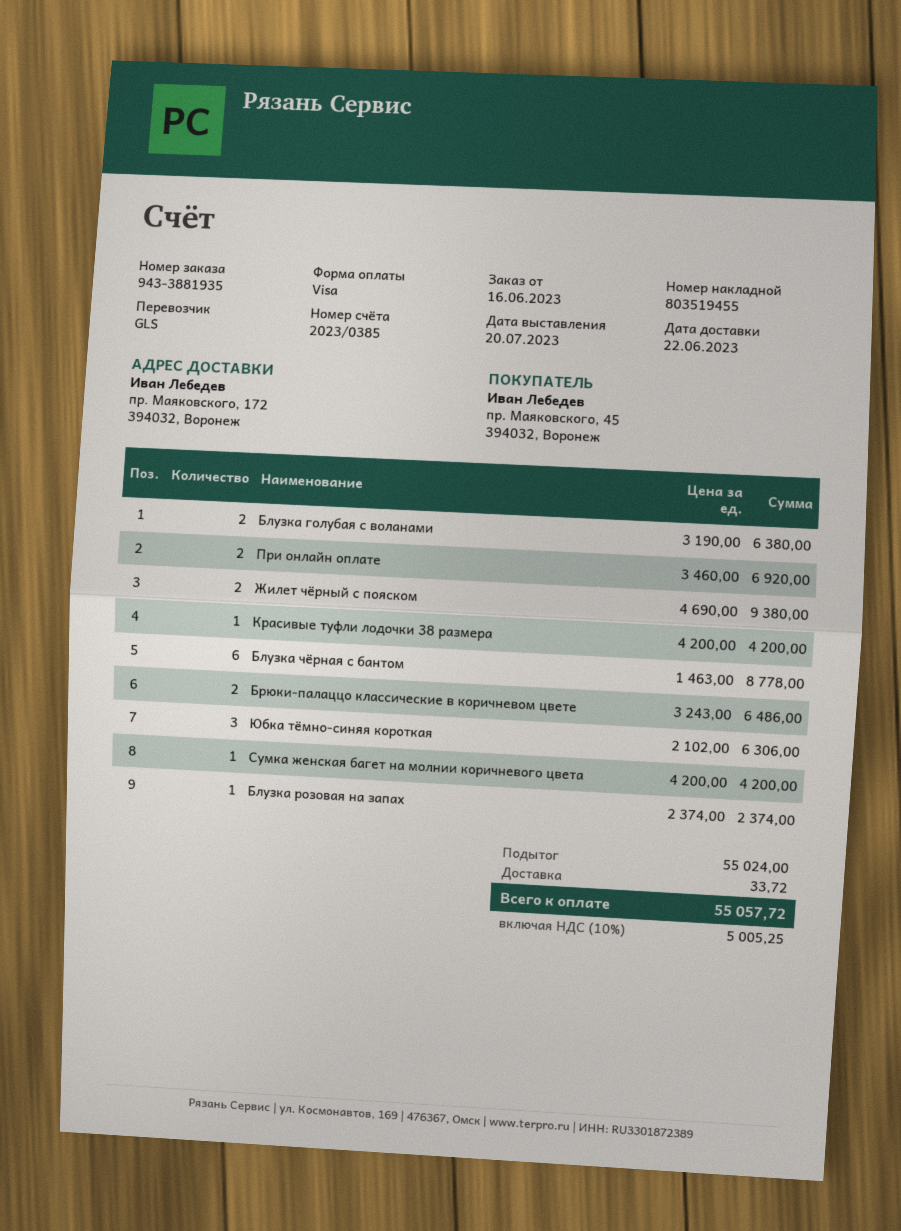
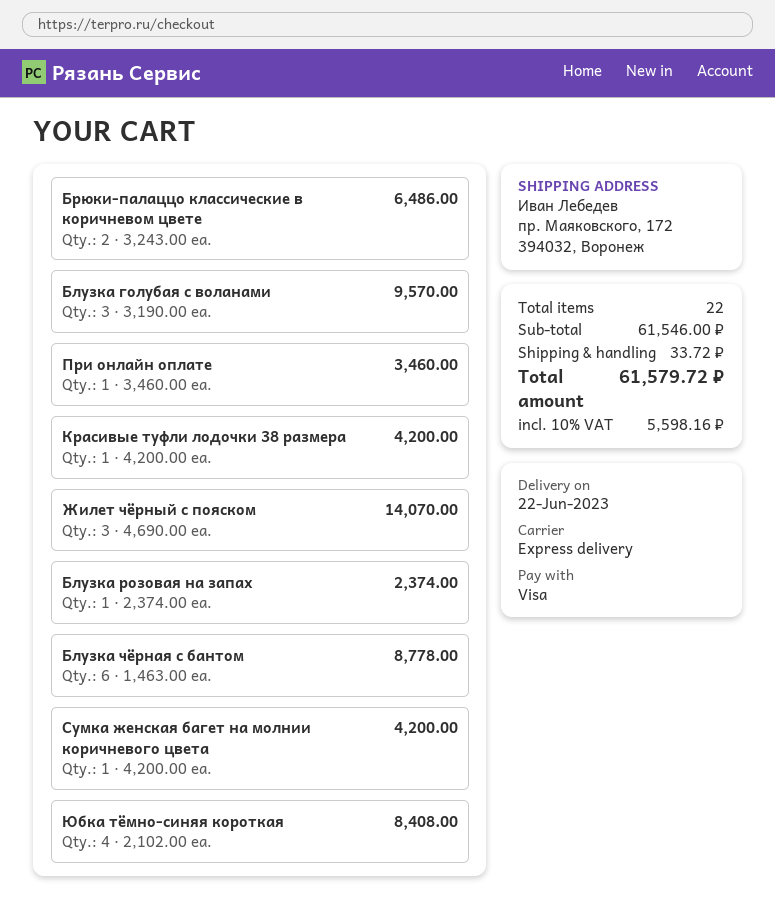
shipping method: GLS -> express
Блузка голубая с воланами: 2 x 3190.00 = 6380.00 -> 3 x 3190.00 = 9570.00
При онлайн оплате: 2 x 3460.00 = 6920.00 -> 1 x 3460.00 = 3460.00
Жилет чёрный с пояском: 2 x 4690.00 = 9380.00 -> 3 x 4690.00 = 14070.00
Юбка тёмно-синяя короткая: 3 x 2102.00 = 6306.00 -> 4 x 2102.00 = 8408.00
subtotal: 55024.00 -> 61546.00
tax: 10% = 5005.25 -> 10% = 5598.16
total: 55057.72 -> 61579.72

